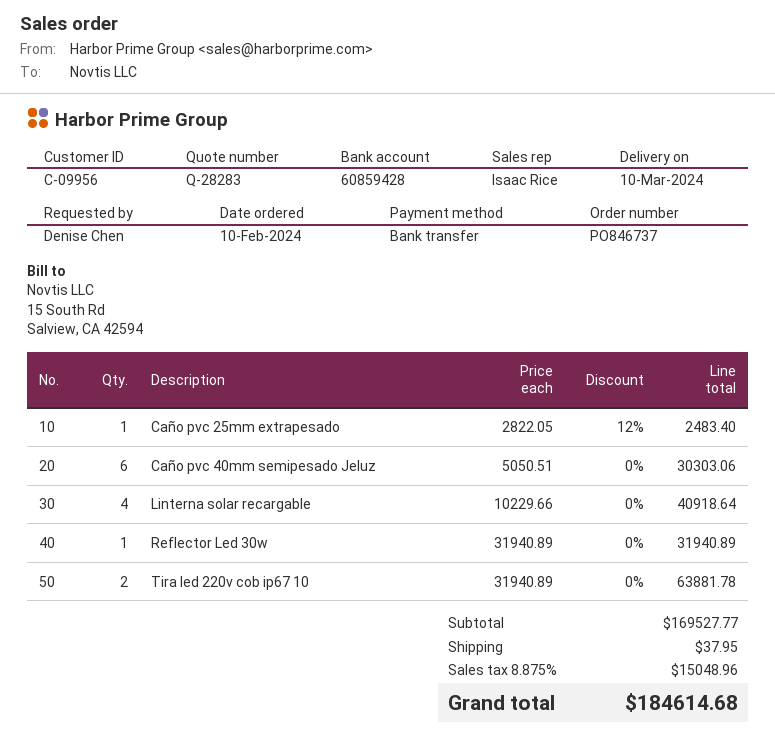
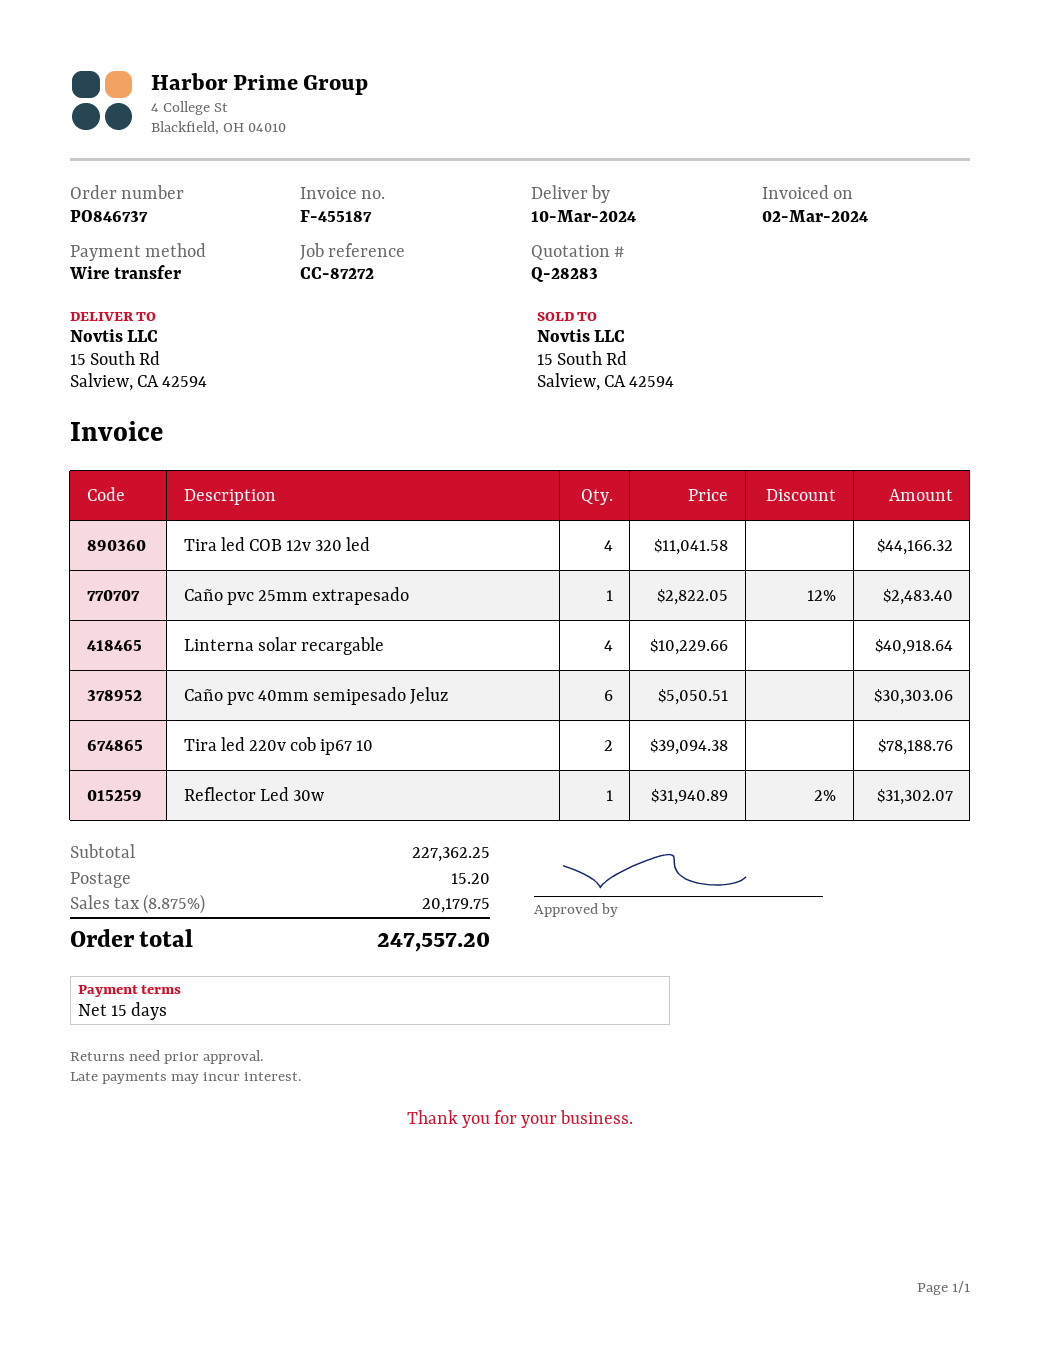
Reflector Led 30w: 1 x 31940.89 = 31940.89 -> 1 x 31940.89 - 2% = 31302.07
Tira led 220v cob ip67 10: 2 x 31940.89 = 63881.78 -> 2 x 39094.38 = 78188.76
Tira led COB 12v 320 led: none -> 4 x 11041.58 = 44166.32
subtotal: 169527.77 -> 227362.25
shipping: 37.95 -> 15.20
tax: 8.875% = 15048.96 -> 8.875% = 20179.75
total: 184614.68 -> 247557.20

